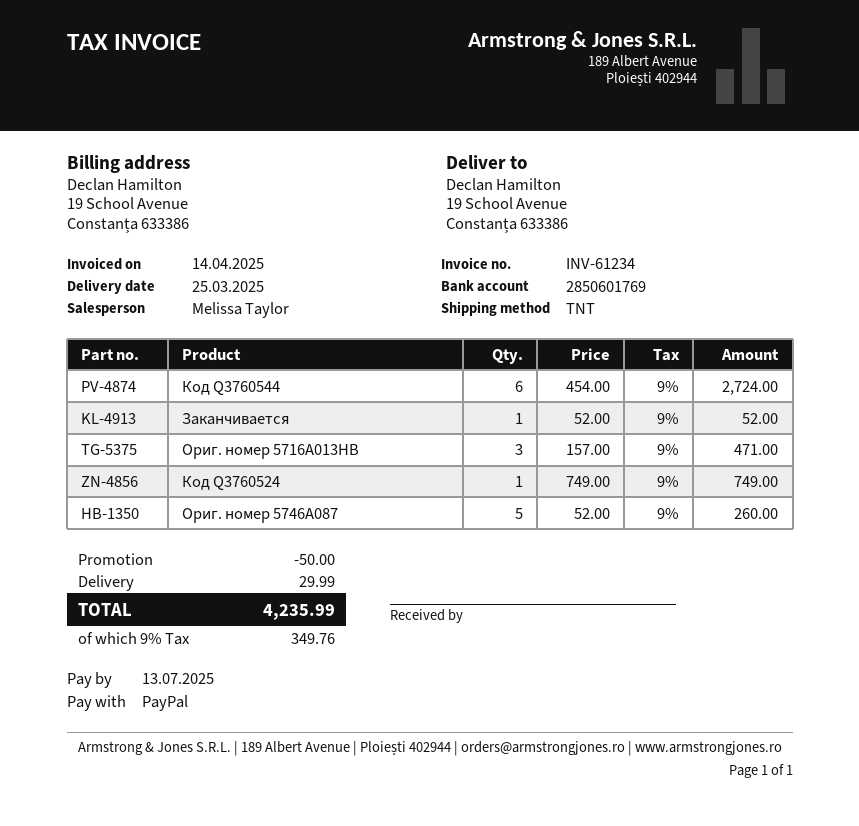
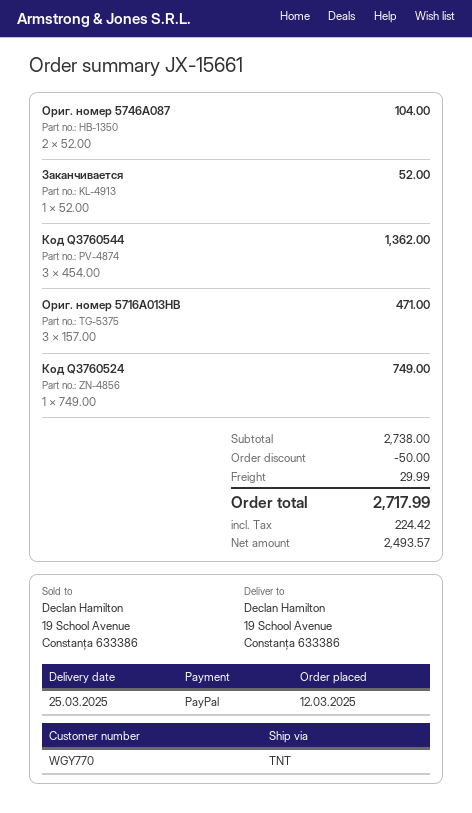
Код Q3760544: 6 x 454.00 = 2724.00 -> 3 x 454.00 = 1362.00
Ориг. номер 5746A087: 5 x 52.00 = 260.00 -> 2 x 52.00 = 104.00
tax: 349.76 -> 224.42
total: 4235.99 -> 2717.99

